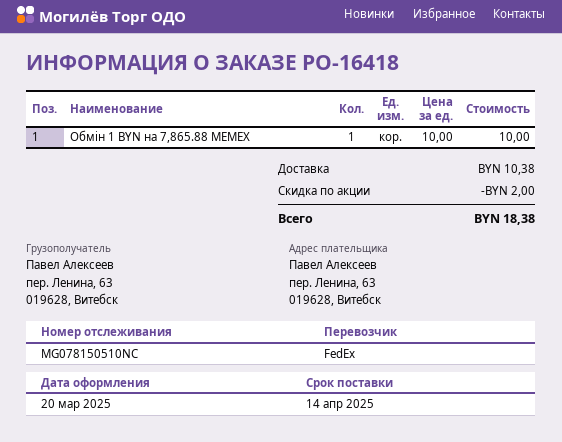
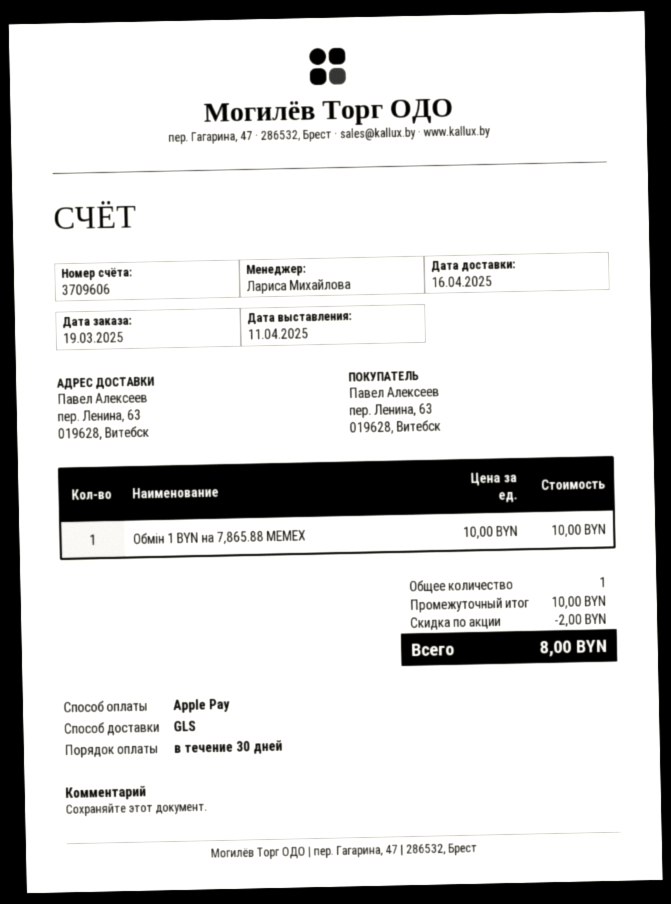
order date: 2025-03-20 -> 2025-03-19
delivery date: 2025-04-14 -> 2025-04-16
shipping method: FedEx -> GLS
shipping: 10.38 -> none
total: 18.38 -> 8.00

